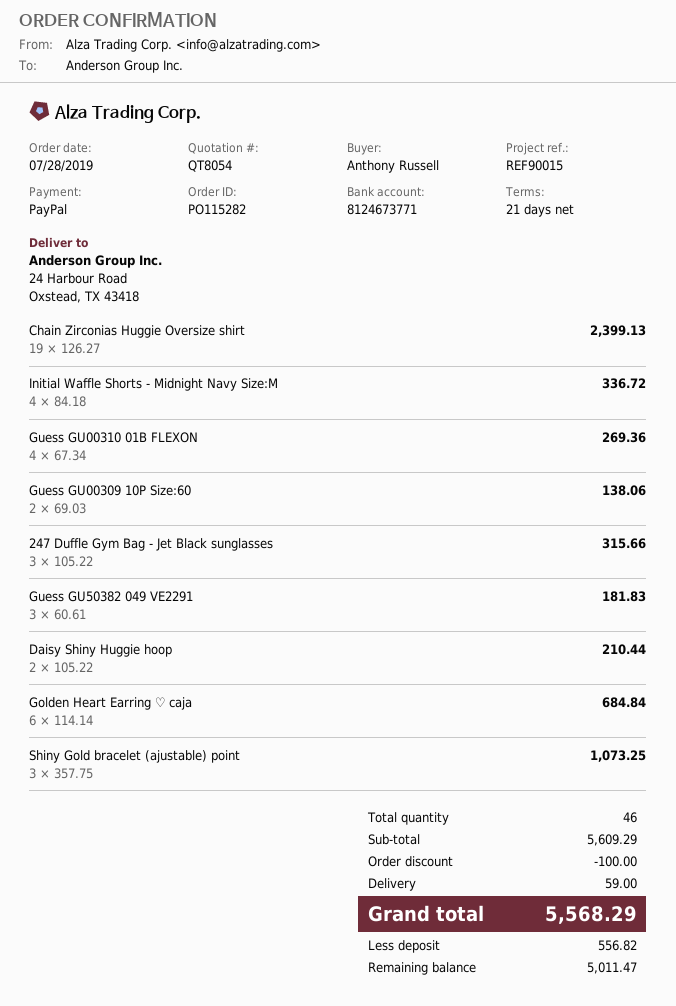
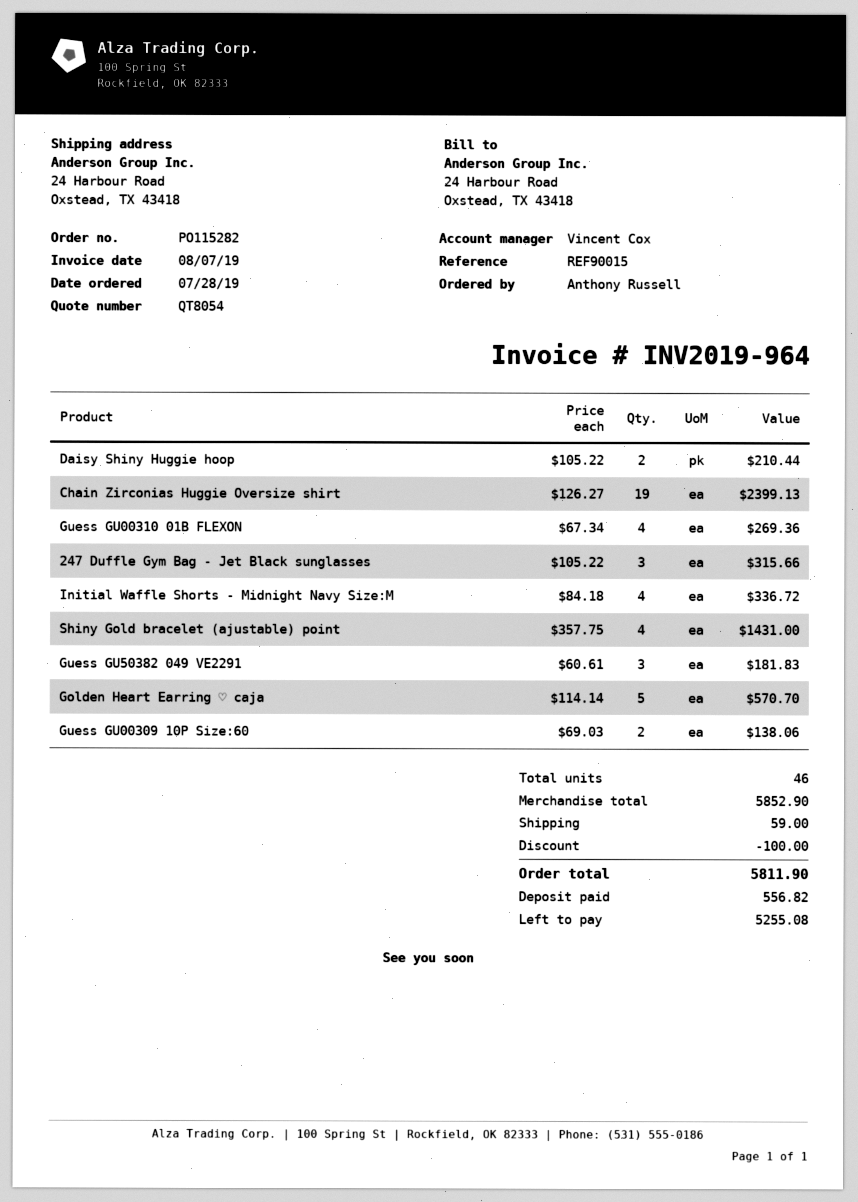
Golden Heart Earring ♡ caja: 6 x 114.14 = 684.84 -> 5 x 114.14 = 570.70
Shiny Gold bracelet (ajustable) point: 3 x 357.75 = 1073.25 -> 4 x 357.75 = 1431.00
subtotal: 5609.29 -> 5852.90
total: 5568.29 -> 5811.90
balance: 5011.47 -> 5255.08

